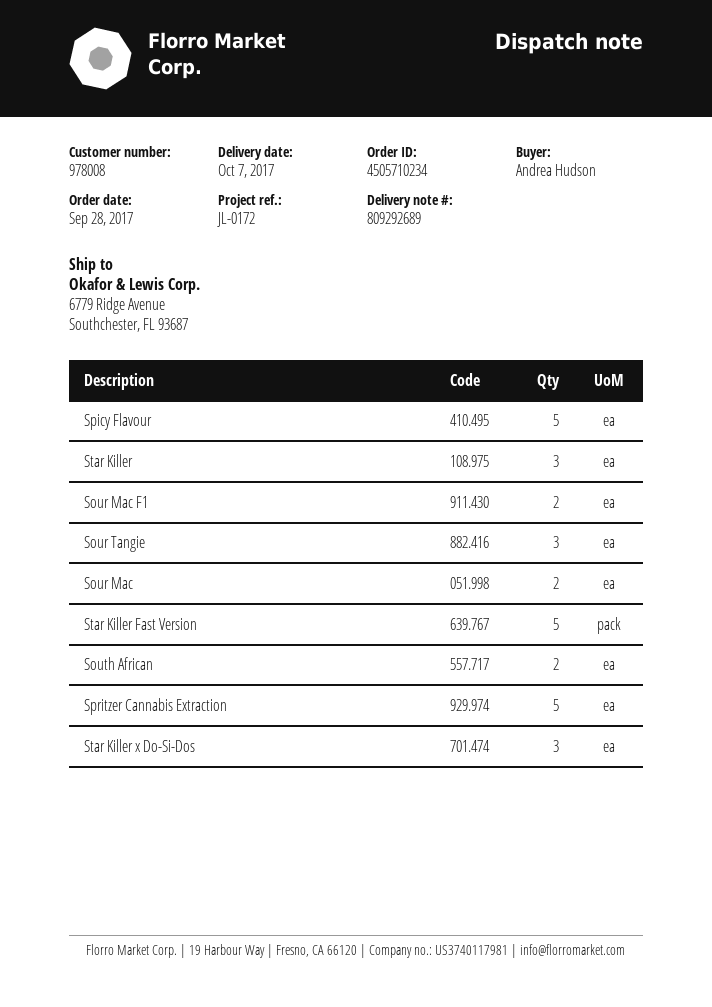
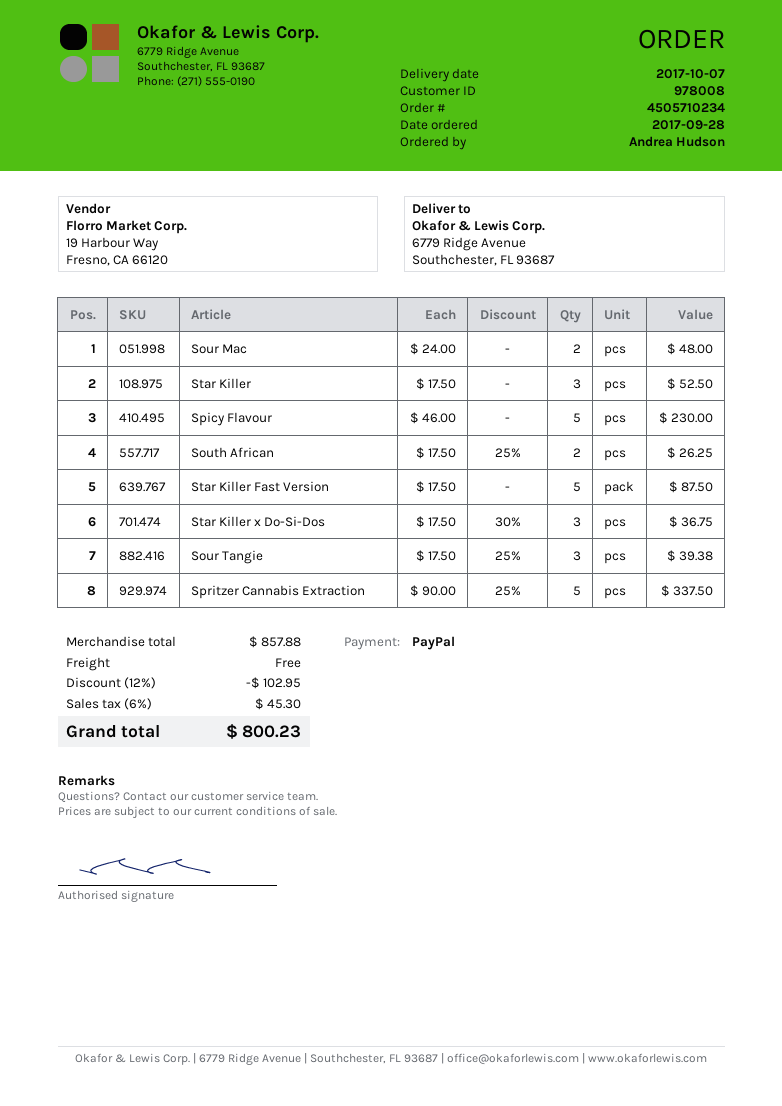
Sour Mac F1: 2 -> none

